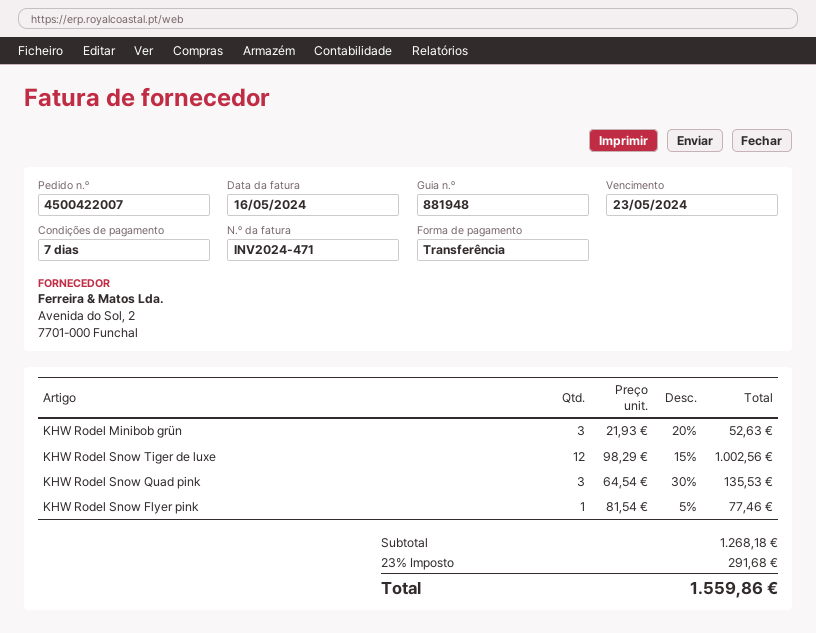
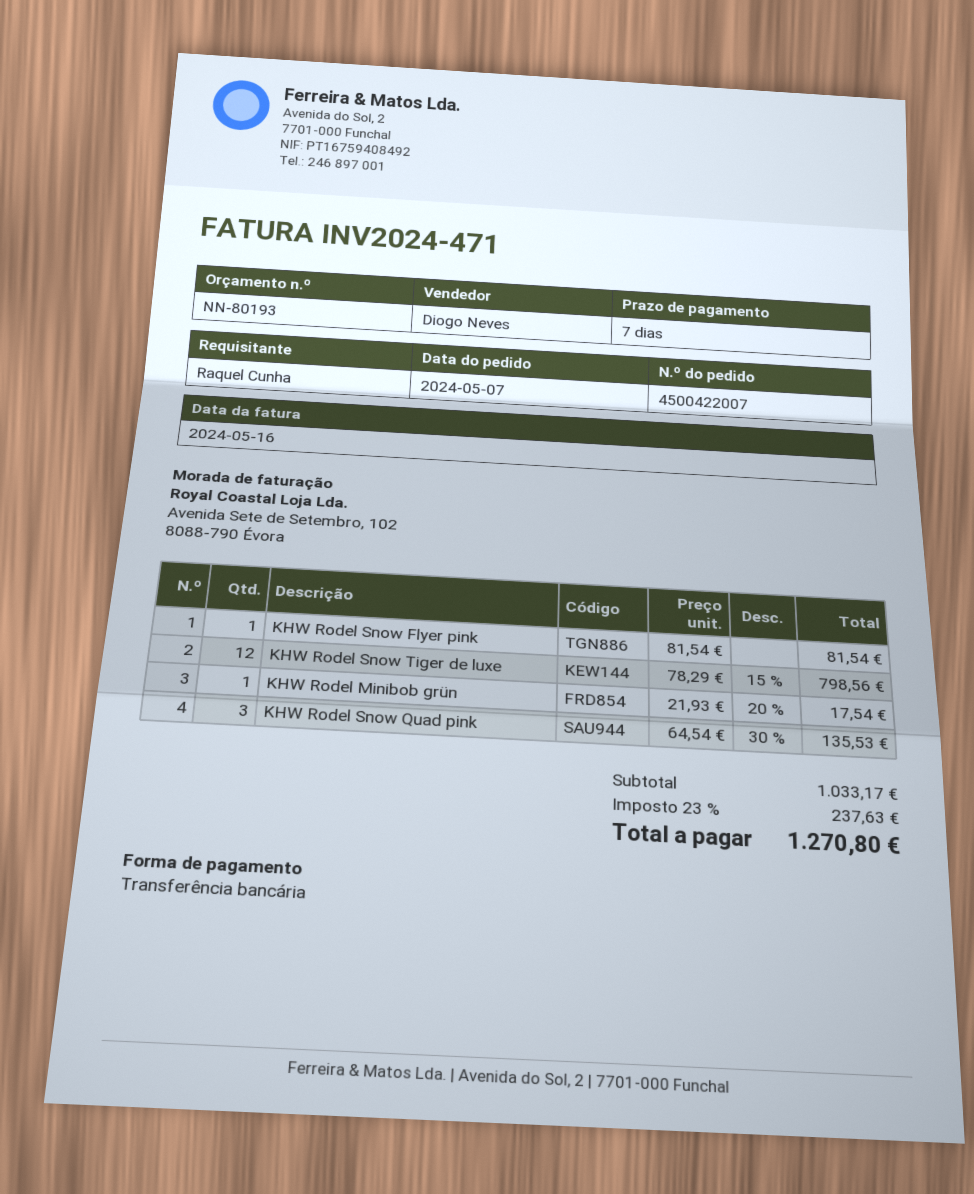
KHW Rodel Minibob grün: 3 x 21.93 - 20% = 52.63 -> 1 x 21.93 - 20% = 17.54
KHW Rodel Snow Tiger de luxe: 12 x 98.29 - 15% = 1002.56 -> 12 x 78.29 - 15% = 798.56
KHW Rodel Snow Flyer pink: 1 x 81.54 - 5% = 77.46 -> 1 x 81.54 = 81.54
subtotal: 1268.18 -> 1033.17
tax: 23% = 291.68 -> 23% = 237.63
total: 1559.86 -> 1270.80

